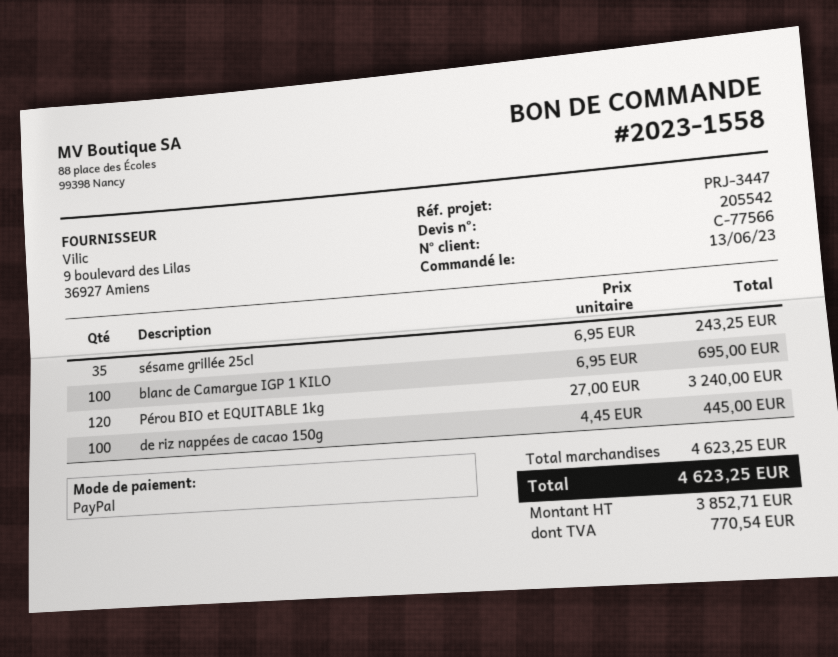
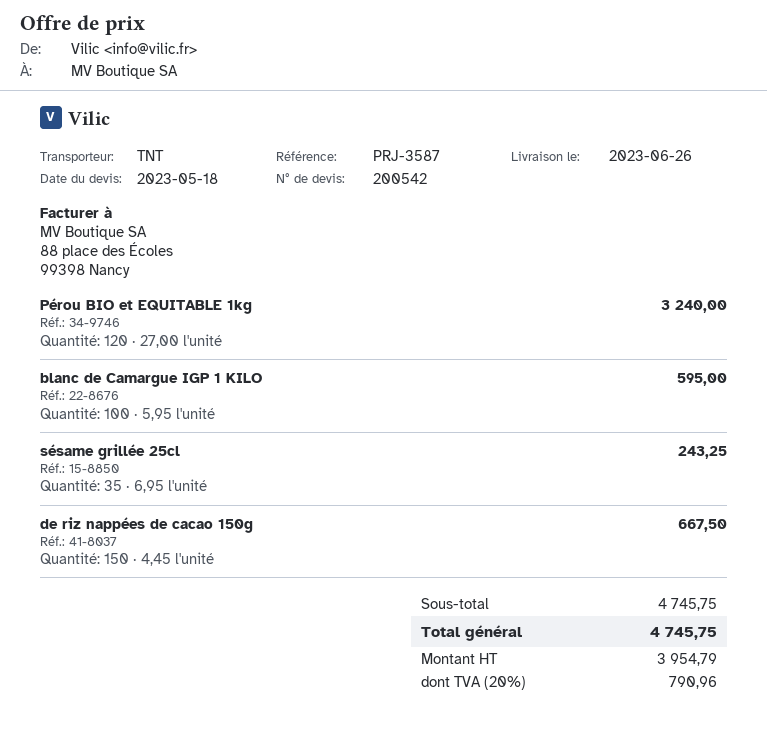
quote number: 205542 -> 200542
reference: PRJ-3447 -> PRJ-3587
blanc de Camargue IGP 1 KILO: 100 x 6.95 = 695.00 -> 100 x 5.95 = 595.00
de riz nappées de cacao 150g: 100 x 4.45 = 445.00 -> 150 x 4.45 = 667.50
subtotal: 4623.25 -> 4745.75
net: 3852.71 -> 3954.79
tax: 770.54 -> 790.96
total: 4623.25 -> 4745.75

